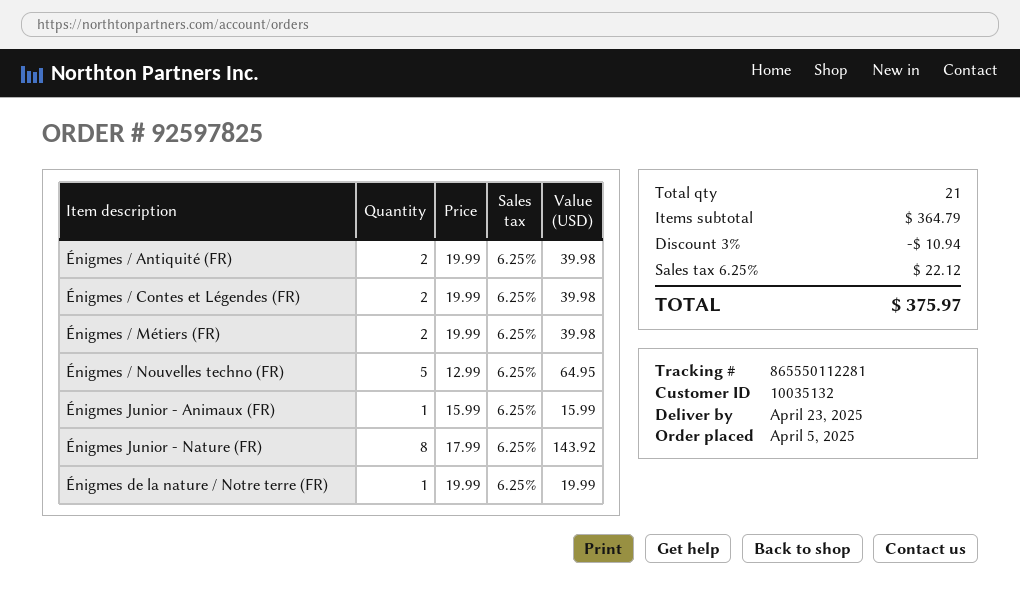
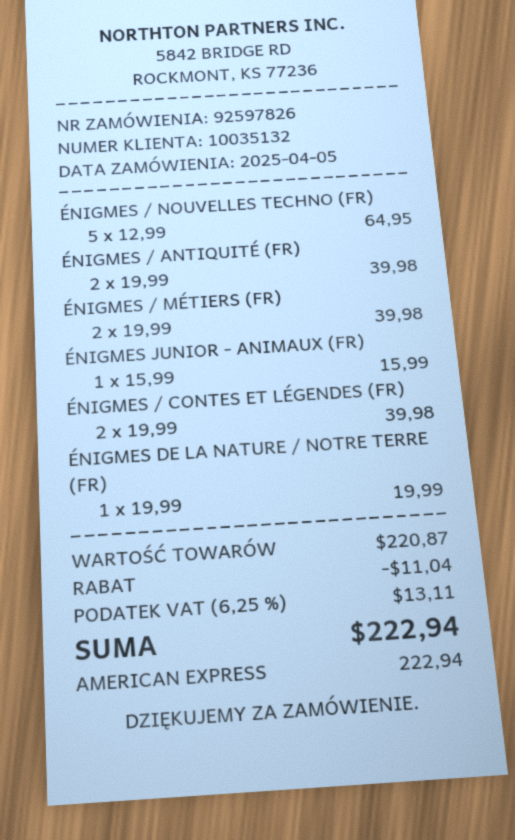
order number: 92597825 -> 92597826
Énigmes Junior - Nature (FR): 8 x 17.99 = 143.92 -> none
subtotal: 364.79 -> 220.87
discount: 10.94 -> 11.04
tax: 6.25% = 22.12 -> 6.25% = 13.11
total: 375.97 -> 222.94

